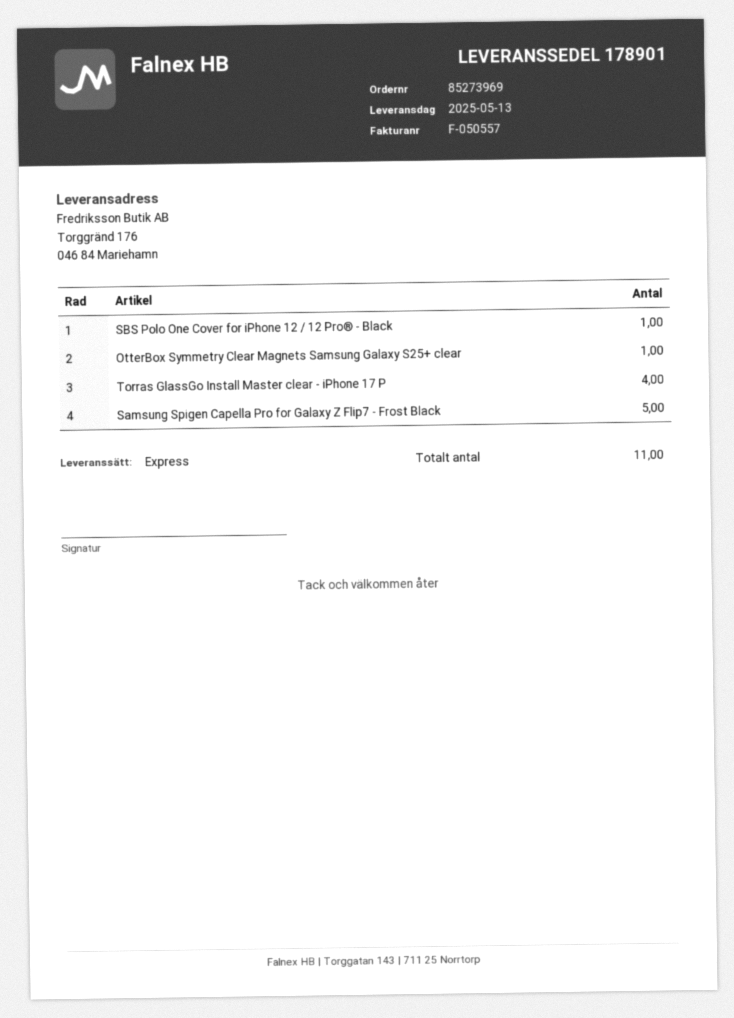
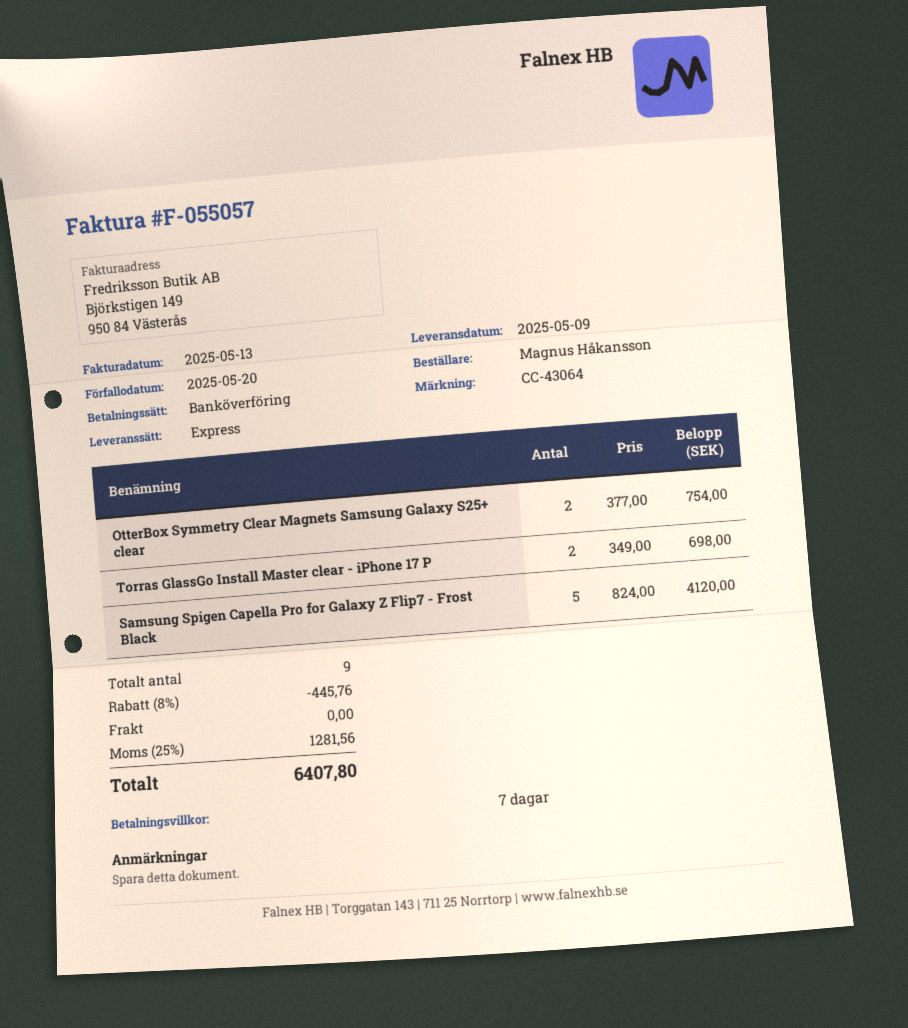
delivery date: 2025-05-13 -> 2025-05-09
invoice number: F-050557 -> F-055057
SBS Polo One Cover for iPhone 12 / 12 Pro® - Black: 1 -> none
OtterBox Symmetry Clear Magnets Samsung Galaxy S25+ clear: 1 -> 2
Torras GlassGo Install Master clear - iPhone 17 P: 4 -> 2
total quantity: 11 -> 9

